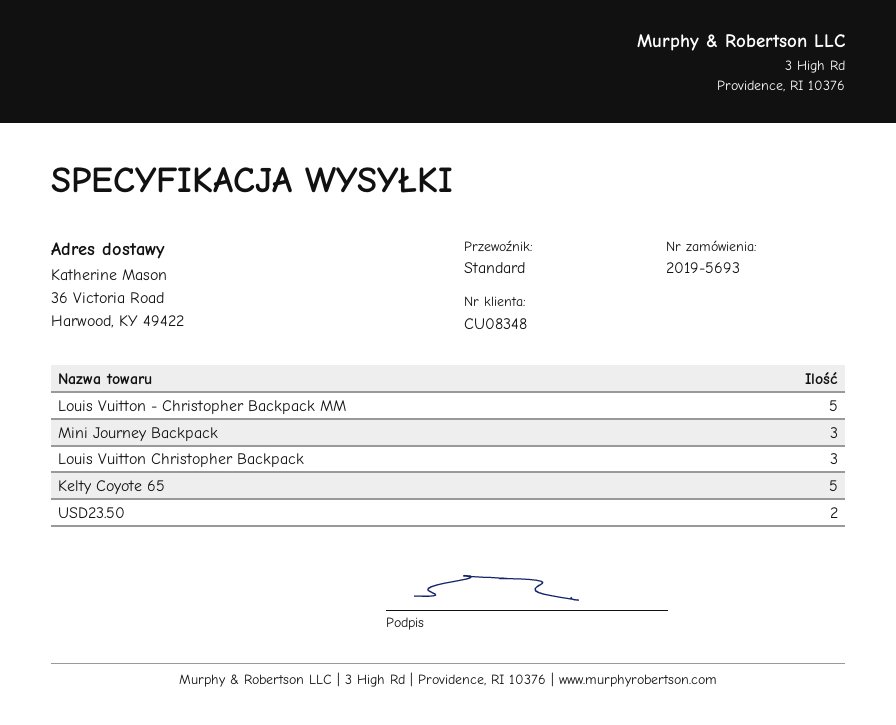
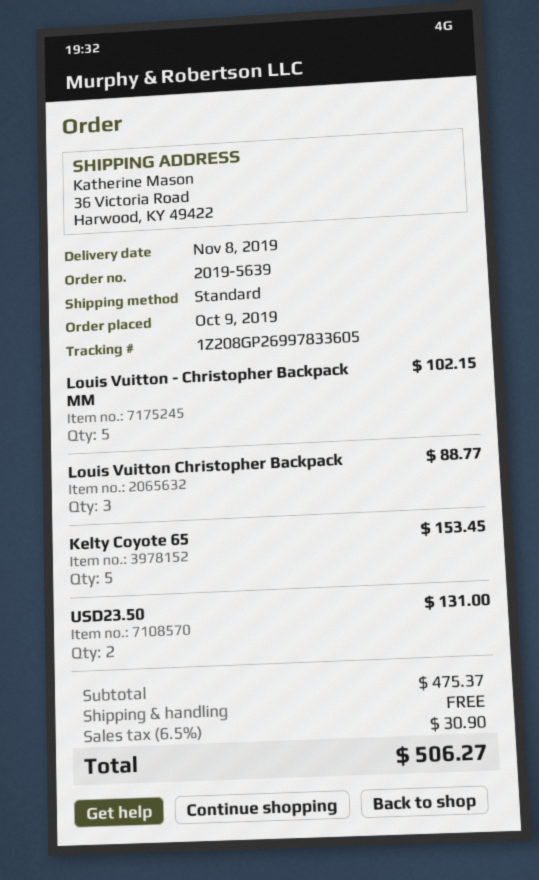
order number: 2019-5693 -> 2019-5639
Mini Journey Backpack: 3 -> none

